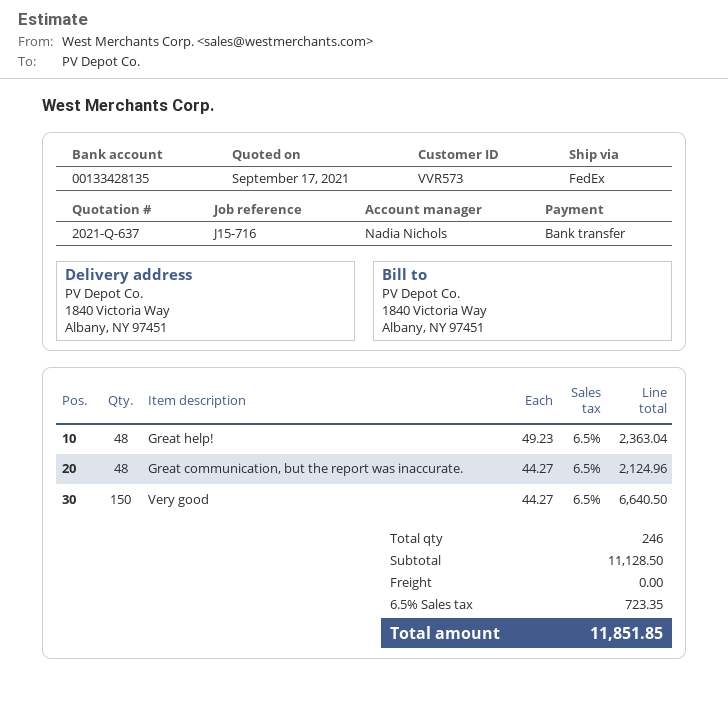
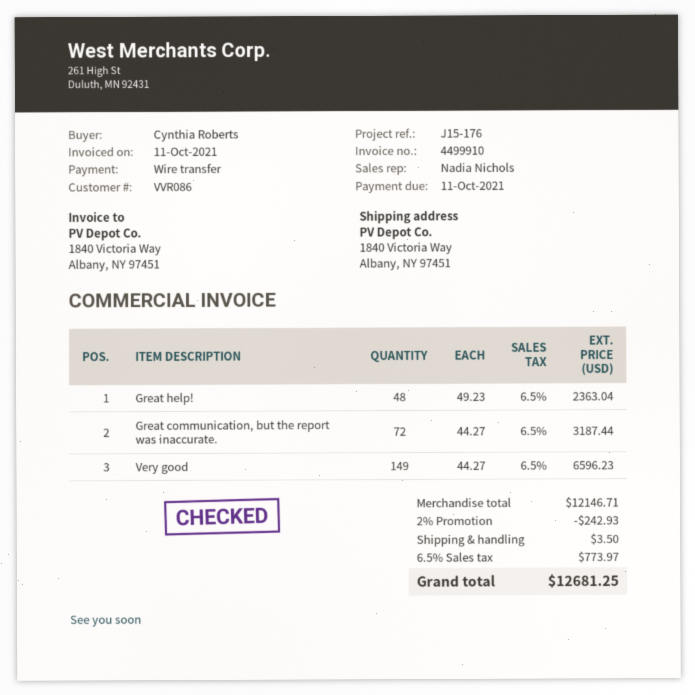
customer number: VVR573 -> VVR086
reference: J15-716 -> J15-176
Great communication, but the report was inaccurate.: 48 x 44.27 = 2124.96 -> 72 x 44.27 = 3187.44
Very good: 150 x 44.27 = 6640.50 -> 149 x 44.27 = 6596.23
subtotal: 11128.50 -> 12146.71
discount: none -> 2% = 242.93
shipping: 0.00 -> 3.50
tax: 6.5% = 723.35 -> 6.5% = 773.97
total: 11851.85 -> 12681.25

